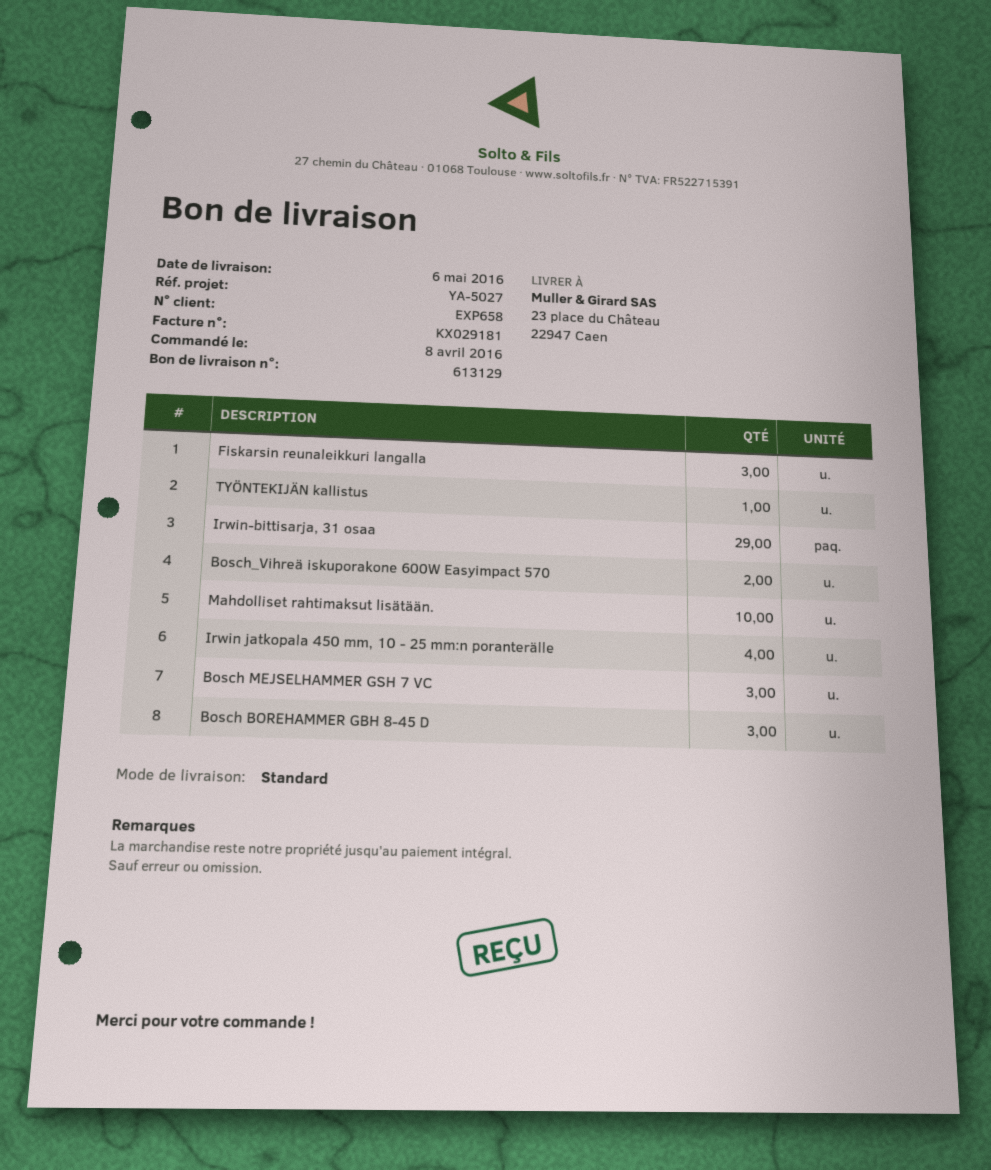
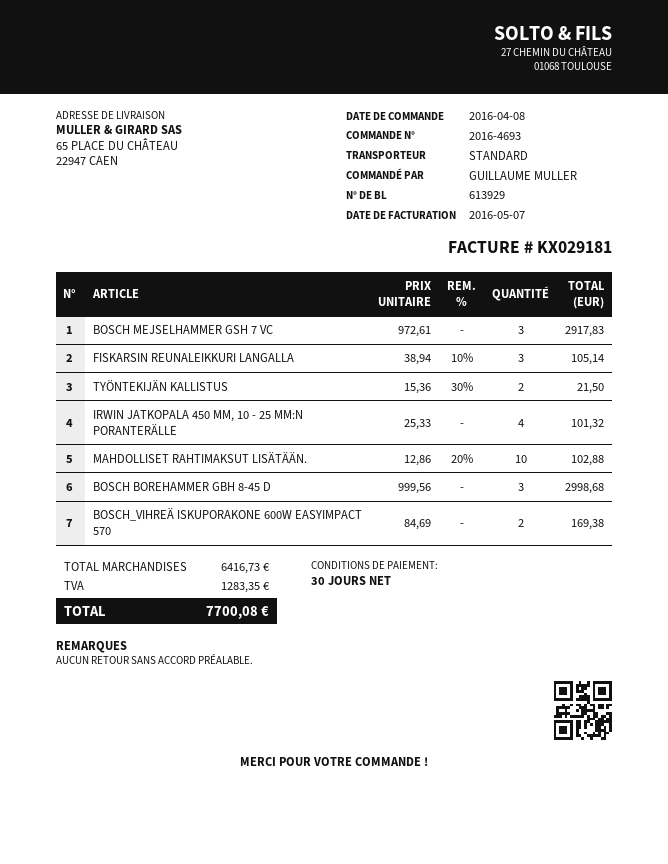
delivery note number: 613129 -> 613929
ship to: 23 place du Château, 22947 Caen -> 65 PLACE DU CHÂTEAU, 22947 CAEN
TYÖNTEKIJÄN kallistus: 1 -> 2
Irwin-bittisarja, 31 osaa: 29 -> none

